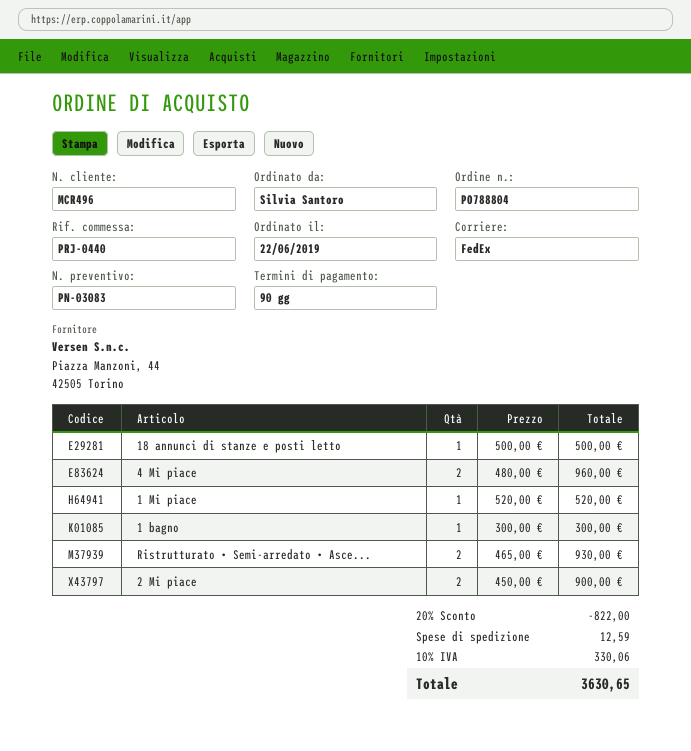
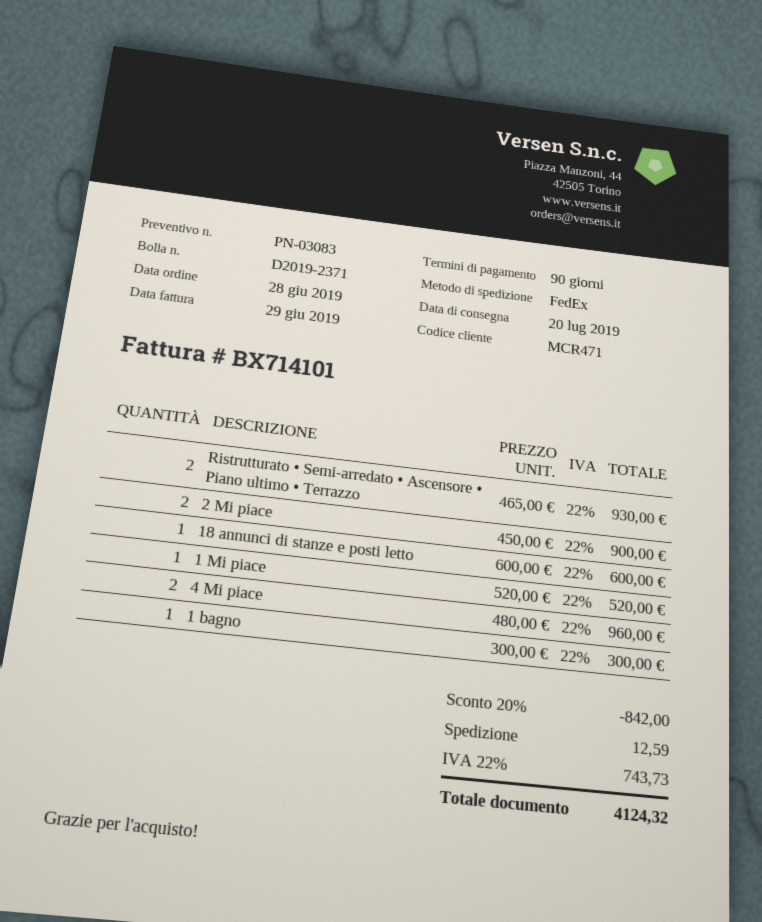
order date: 2019-06-22 -> 2019-06-28
customer number: MCR496 -> MCR471
18 annunci di stanze e posti letto: 1 x 500.00 = 500.00 -> 1 x 600.00 = 600.00
discount: 20% = 822.00 -> 20% = 842.00
tax: 10% = 330.06 -> 22% = 743.73
total: 3630.65 -> 4124.32

